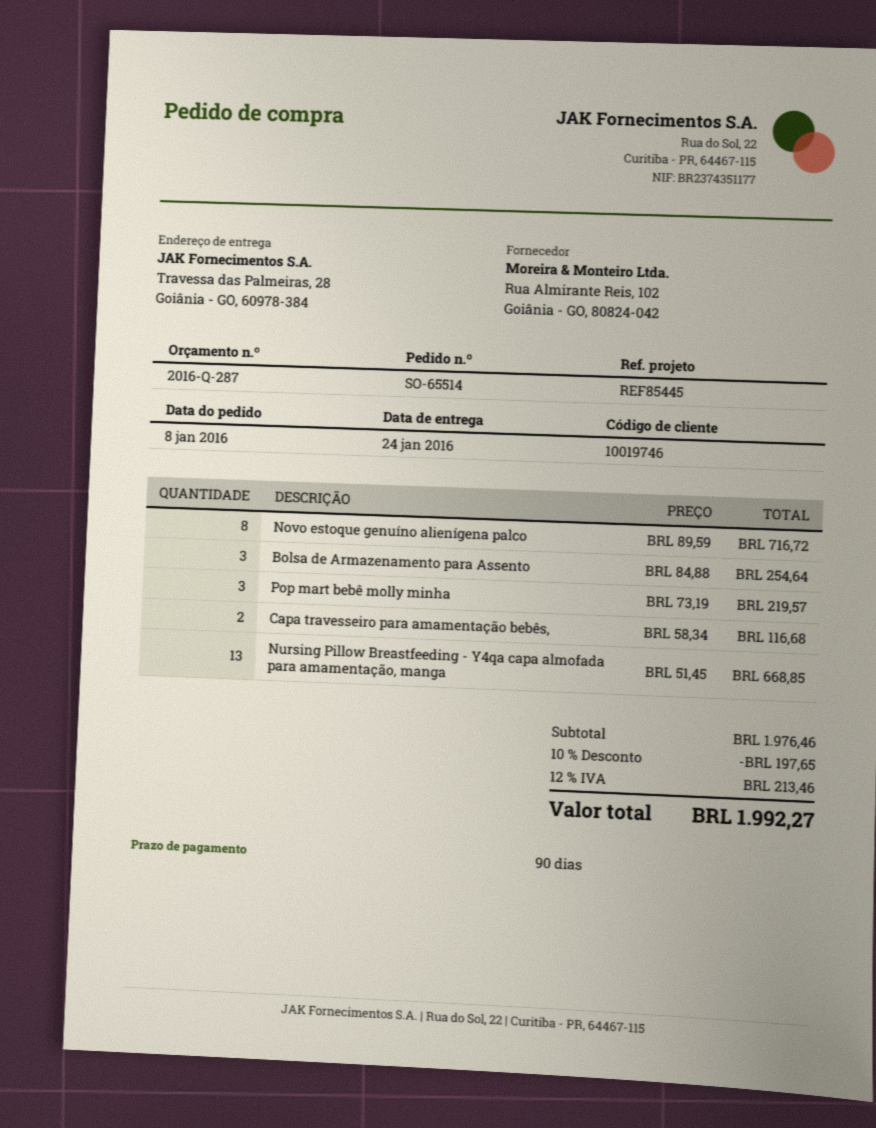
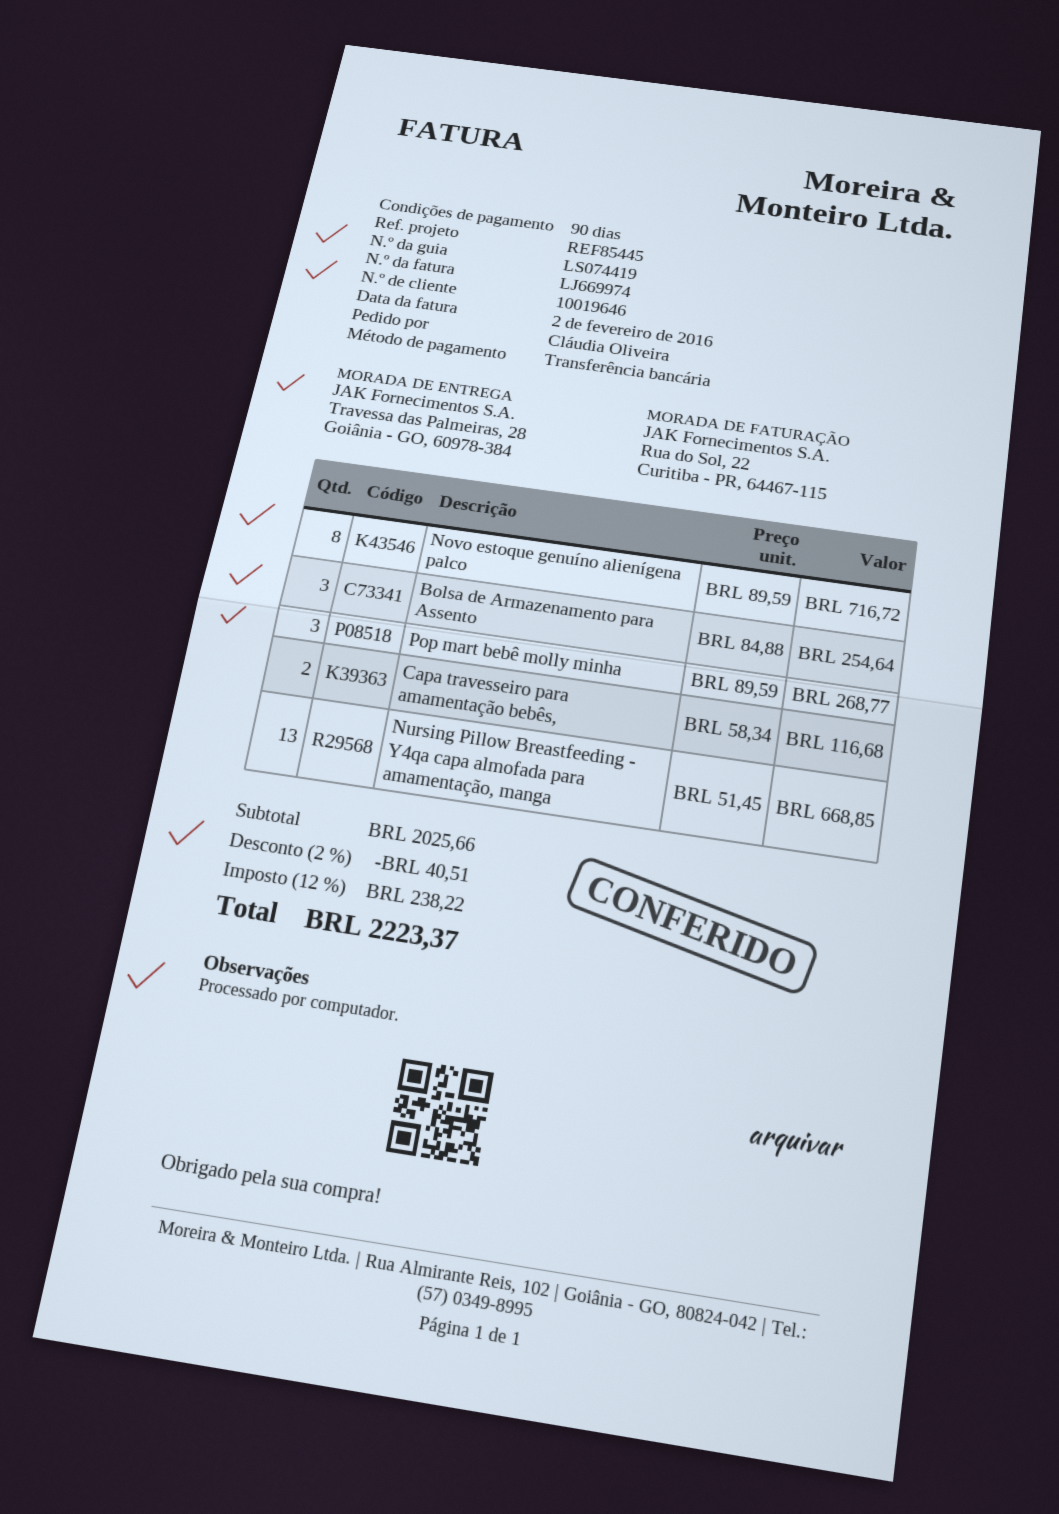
customer number: 10019746 -> 10019646
Pop mart bebê molly minha: 3 x 73.19 = 219.57 -> 3 x 89.59 = 268.77
subtotal: 1976.46 -> 2025.66
discount: 10% = 197.65 -> 2% = 40.51
tax: 12% = 213.46 -> 12% = 238.22
total: 1992.27 -> 2223.37

